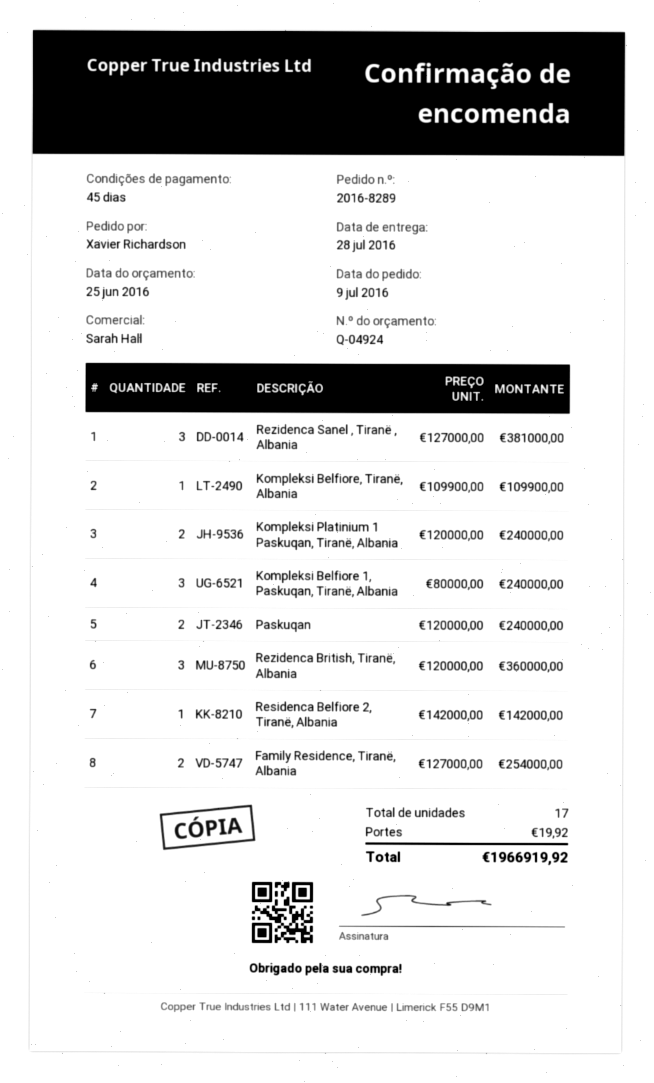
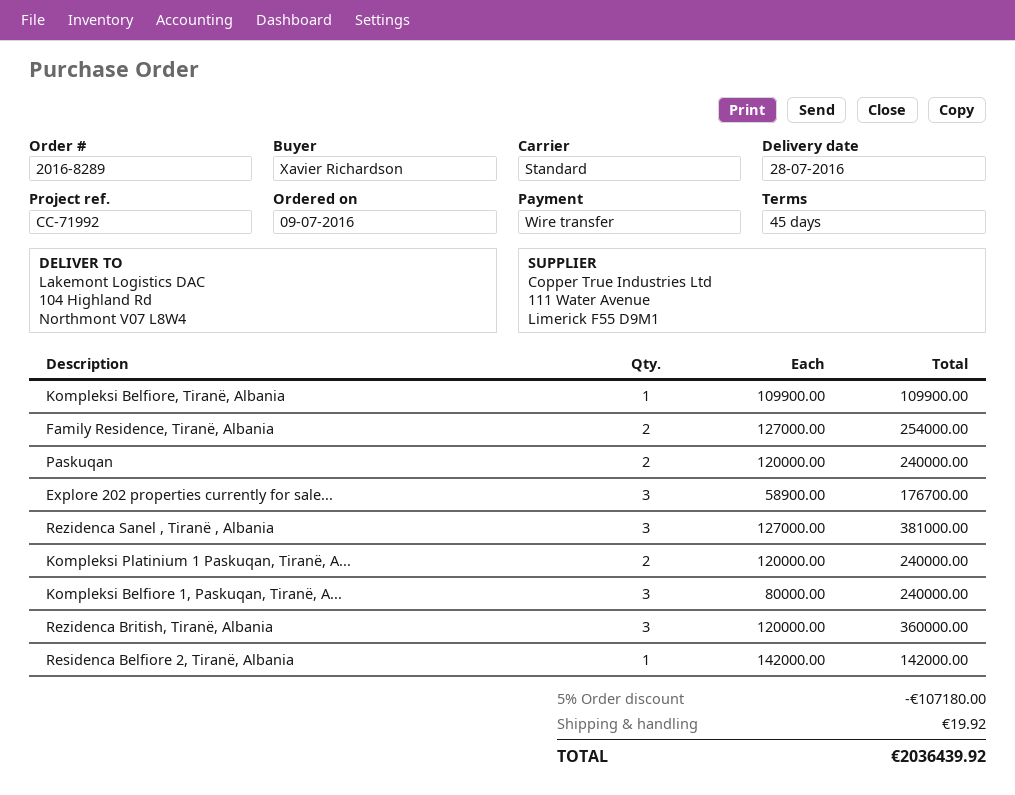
Explore 202 properties currently for sale...: none -> 3 x 58900.00 = 176700.00
discount: none -> 5% = 107180.00
total: 1966919.92 -> 2036439.92

